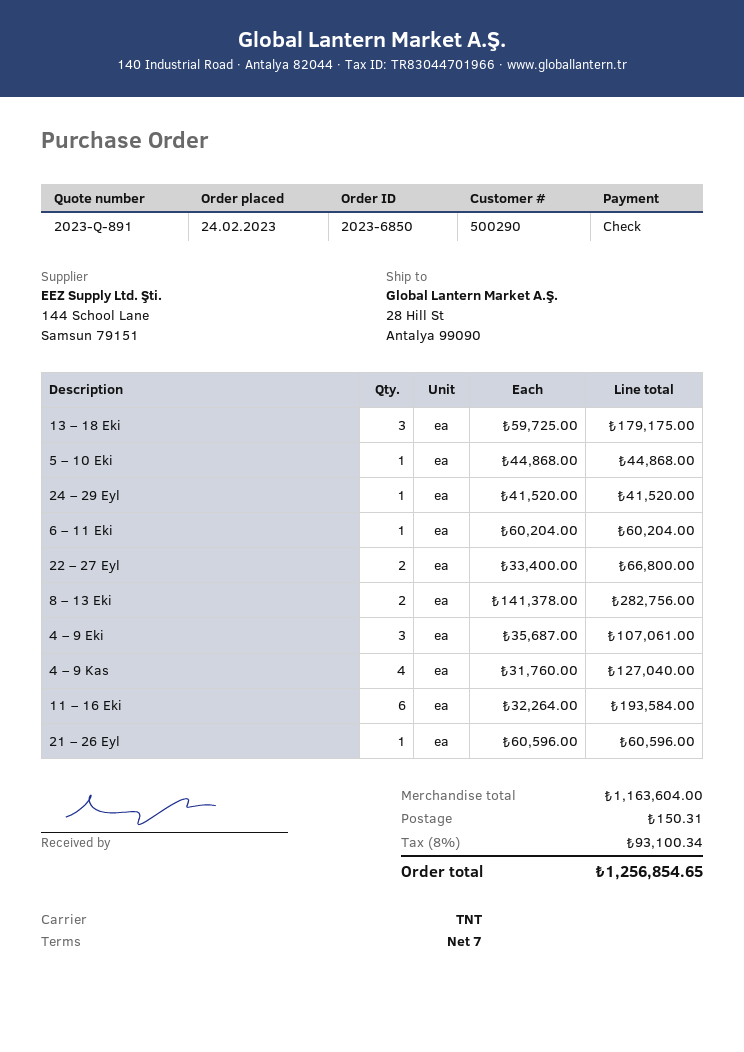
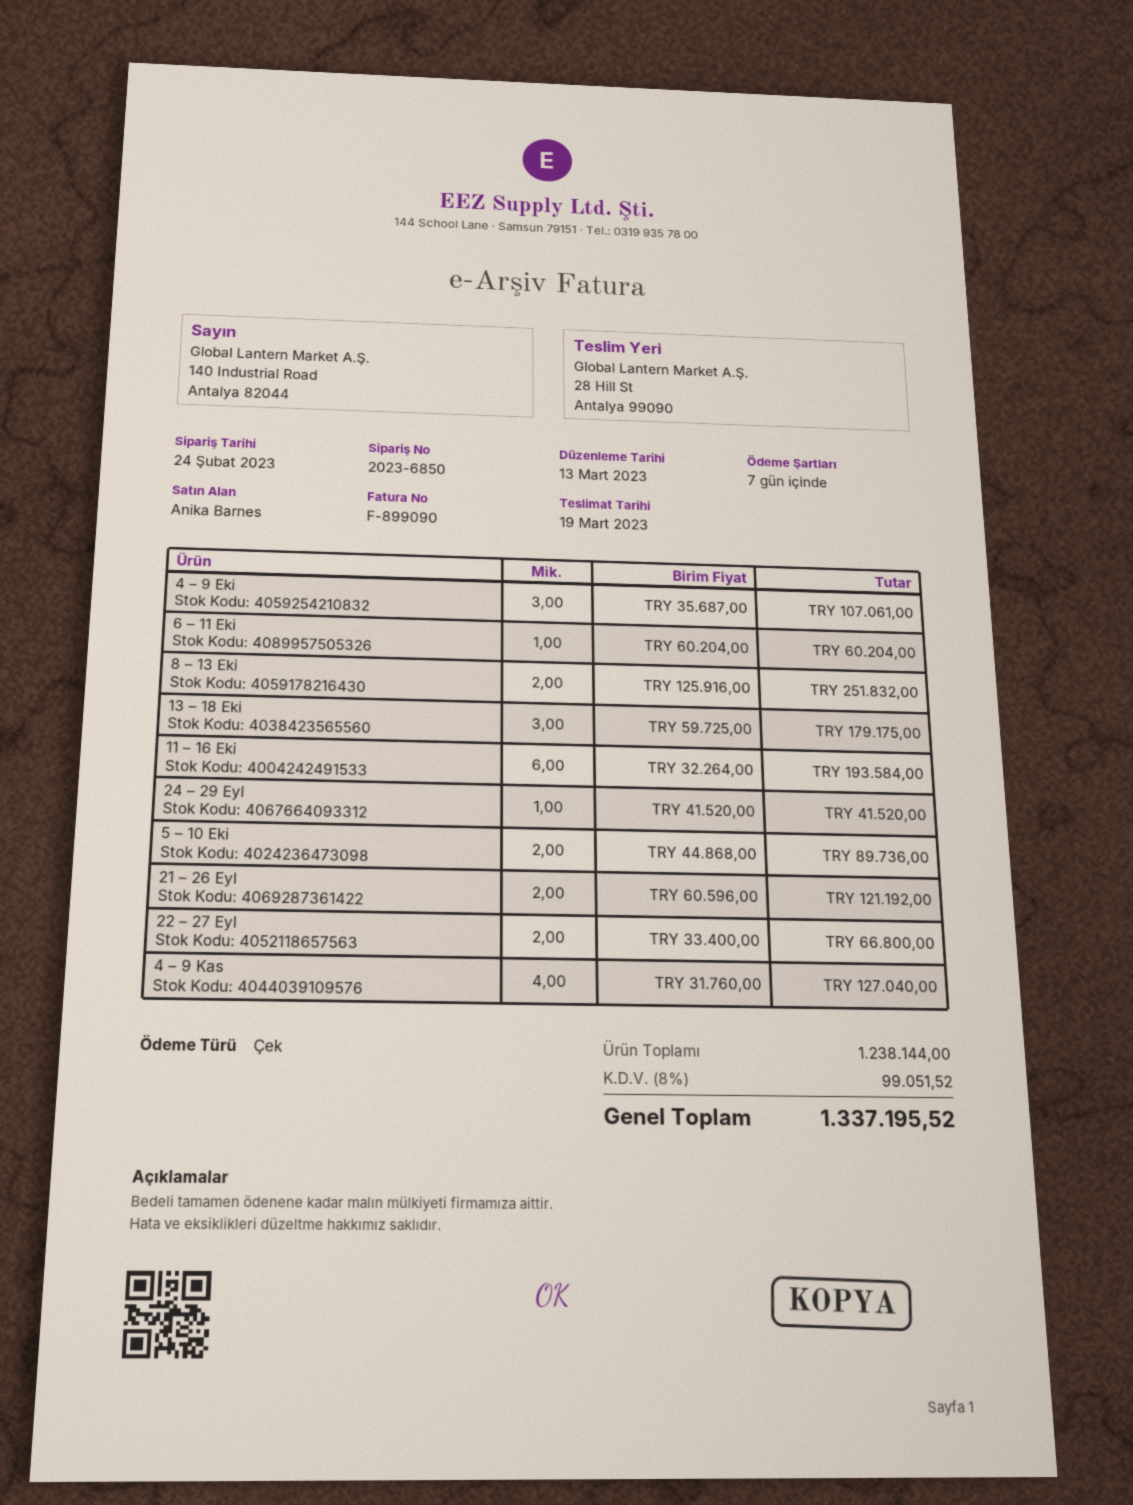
5 – 10 Eki: 1 x 44868.00 = 44868.00 -> 2 x 44868.00 = 89736.00
8 – 13 Eki: 2 x 141378.00 = 282756.00 -> 2 x 125916.00 = 251832.00
21 – 26 Eyl: 1 x 60596.00 = 60596.00 -> 2 x 60596.00 = 121192.00
subtotal: 1163604.00 -> 1238144.00
shipping: 150.31 -> none
tax: 8% = 93100.34 -> 8% = 99051.52
total: 1256854.65 -> 1337195.52

